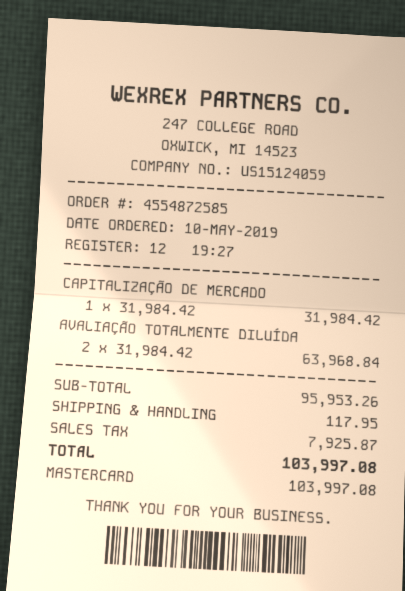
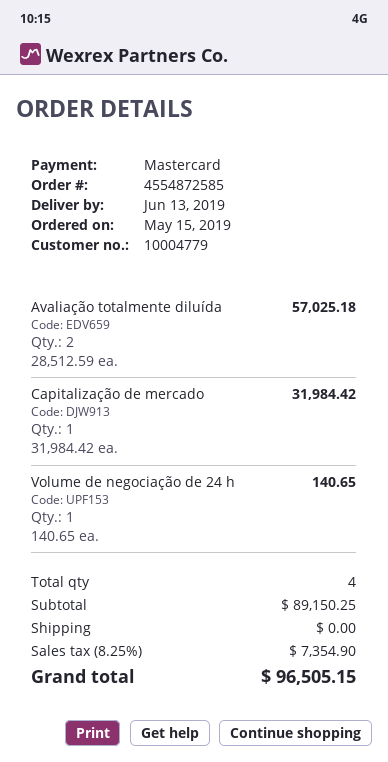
order date: 2019-05-10 -> 2019-05-15
AVALIAÇÃO TOTALMENTE DILUÍDA: 2 x 31984.42 = 63968.84 -> 2 x 28512.59 = 57025.18
Volume de negociação de 24 h: none -> 1 x 140.65 = 140.65
subtotal: 95953.26 -> 89150.25
shipping: 117.95 -> 0.00
tax: 7925.87 -> 7354.90
total: 103997.08 -> 96505.15

